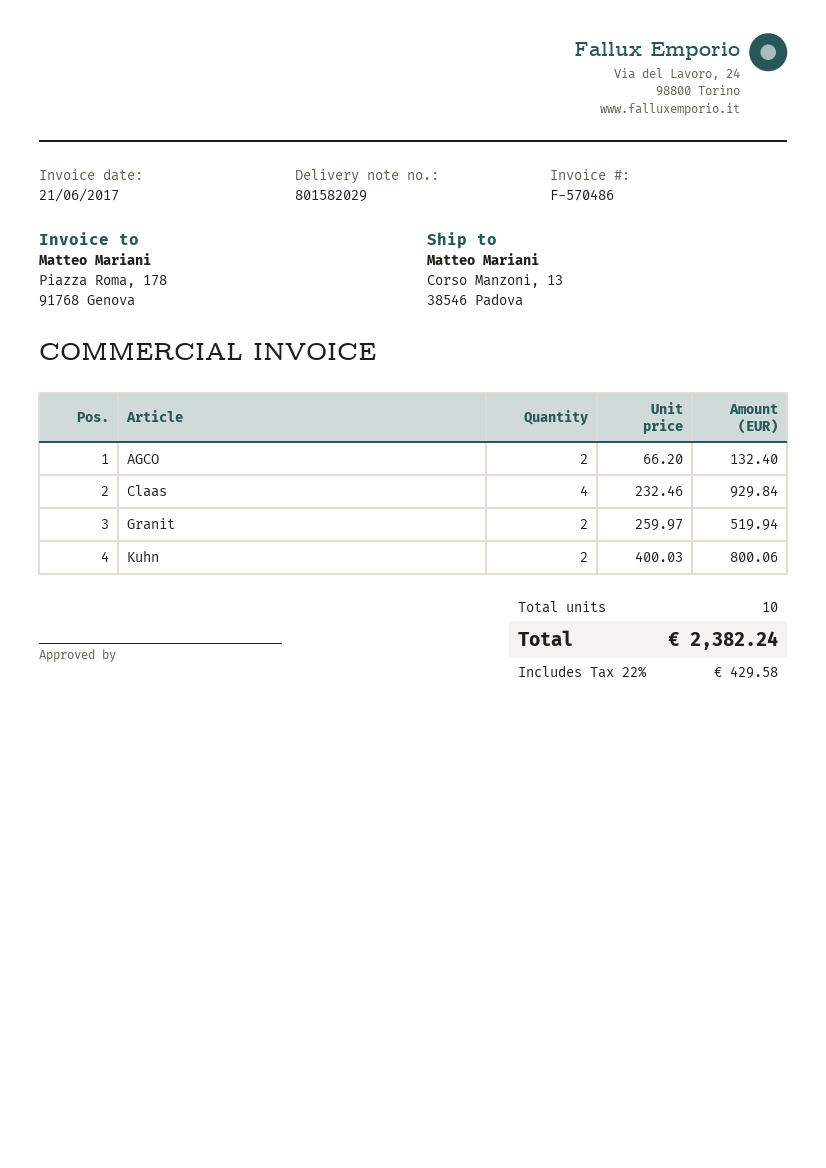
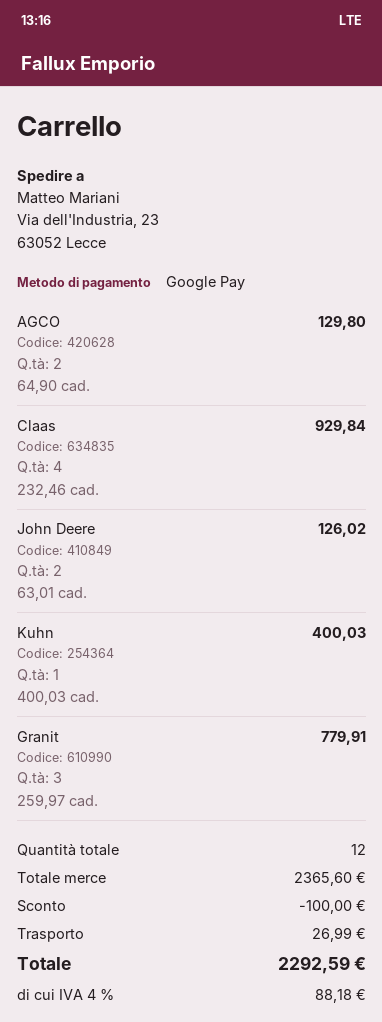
ship to: Corso Manzoni, 13, 38546 Padova -> Via dell'Industria, 23, 63052 Lecce
AGCO: 2 x 66.20 = 132.40 -> 2 x 64.90 = 129.80
Granit: 2 x 259.97 = 519.94 -> 3 x 259.97 = 779.91
Kuhn: 2 x 400.03 = 800.06 -> 1 x 400.03 = 400.03
John Deere: none -> 2 x 63.01 = 126.02
total quantity: 10 -> 12
discount: none -> 100.00
shipping: none -> 26.99
tax: 22% = 429.58 -> 4% = 88.18
total: 2382.24 -> 2292.59

